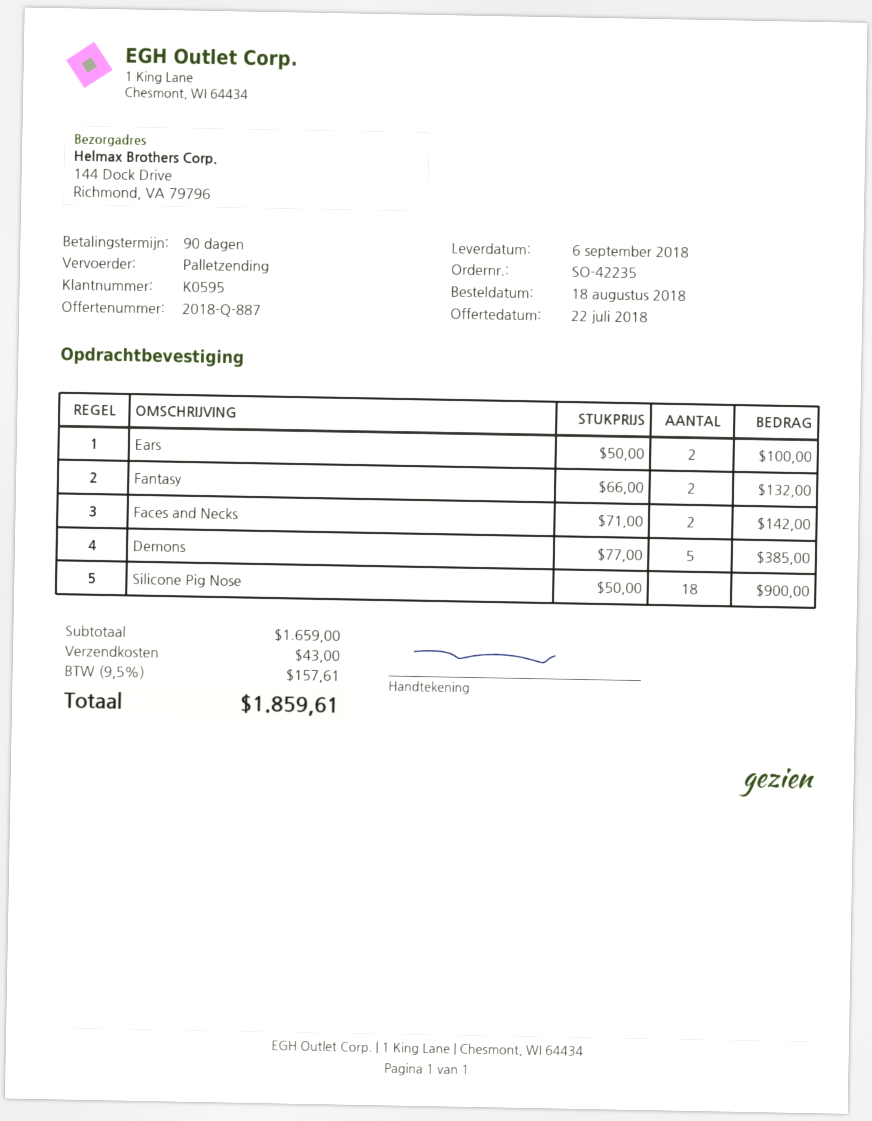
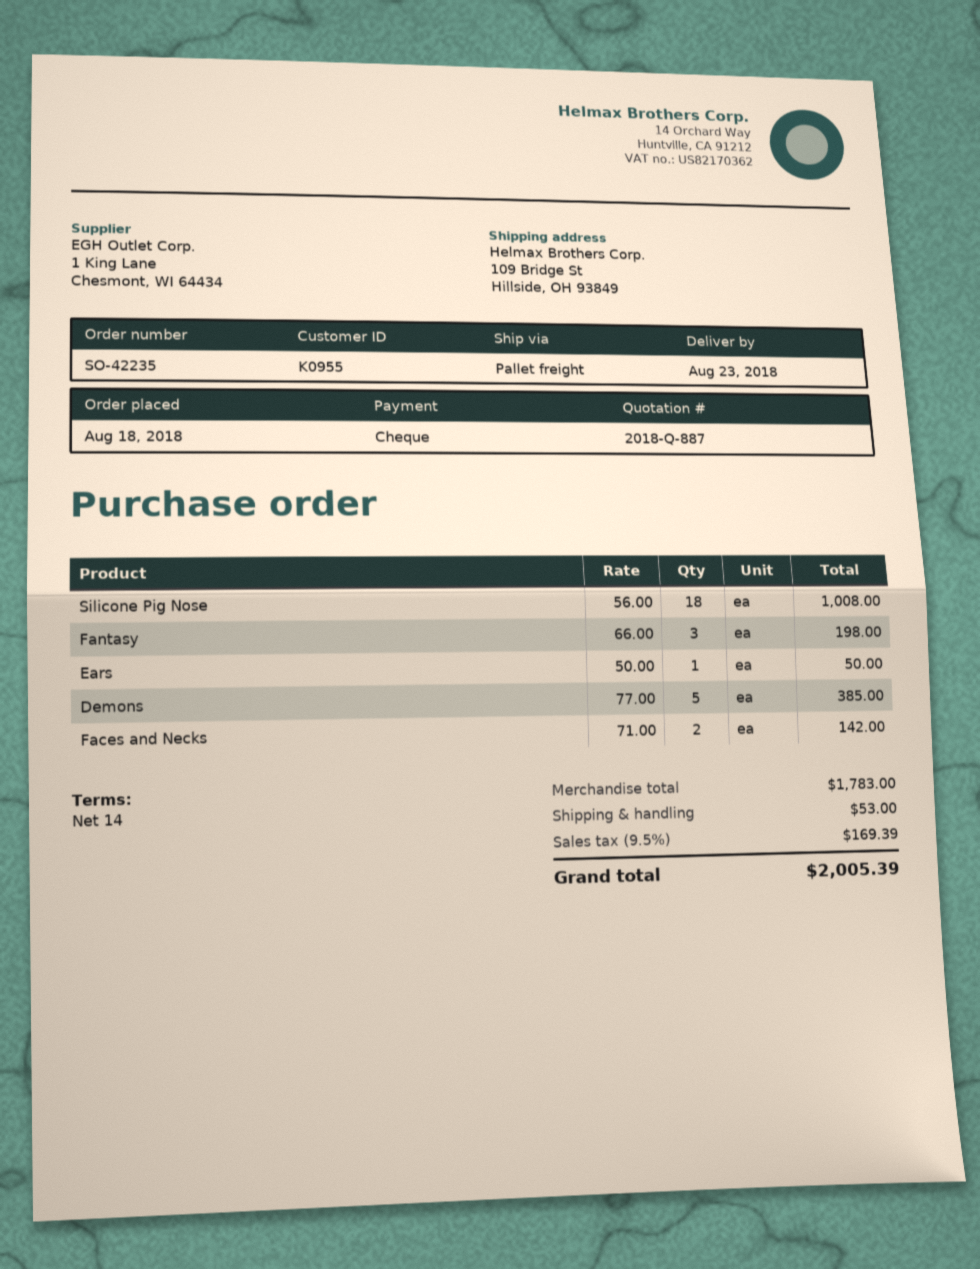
delivery date: 2018-09-06 -> 2018-08-23
payment terms: 90 days -> 14 days
customer number: K0595 -> K0955
ship to: 144 Dock Drive, Richmond, VA 79796 -> 109 Bridge St, Hillside, OH 93849
Ears: 2 x 50.00 = 100.00 -> 1 x 50.00 = 50.00
Fantasy: 2 x 66.00 = 132.00 -> 3 x 66.00 = 198.00
Silicone Pig Nose: 18 x 50.00 = 900.00 -> 18 x 56.00 = 1008.00
subtotal: 1659.00 -> 1783.00
shipping: 43.00 -> 53.00
tax: 9.5% = 157.61 -> 9.5% = 169.39
total: 1859.61 -> 2005.39

